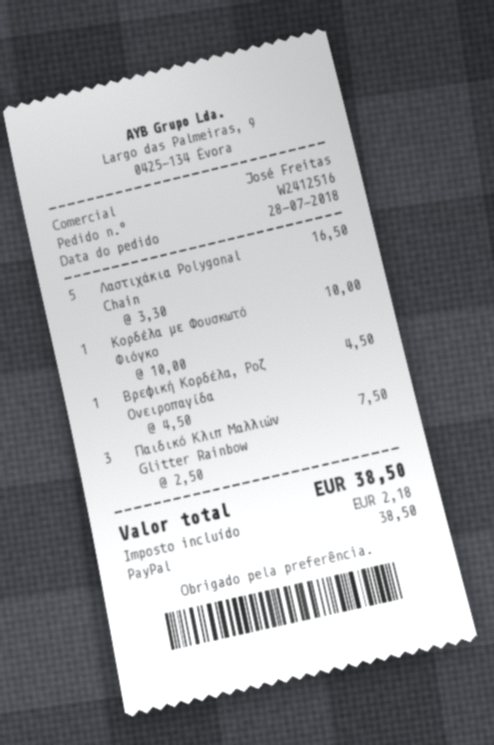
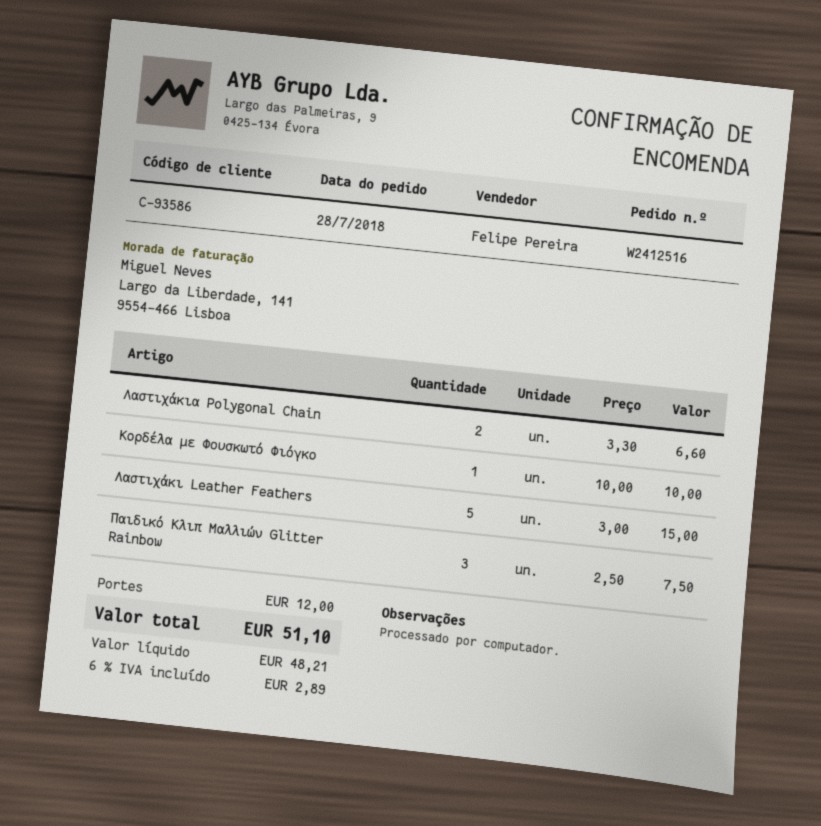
sales rep: José Freitas -> Felipe Pereira
Λαστιχάκια Polygonal Chain: 5 x 3.30 = 16.50 -> 2 x 3.30 = 6.60
Βρεφική Κορδέλα, Ροζ Ονειροπαγίδα: 1 x 4.50 = 4.50 -> none
Λαστιχάκι Leather Feathers: none -> 5 x 3.00 = 15.00
shipping: none -> 12.00
tax: 2.18 -> 2.89
total: 38.50 -> 51.10

